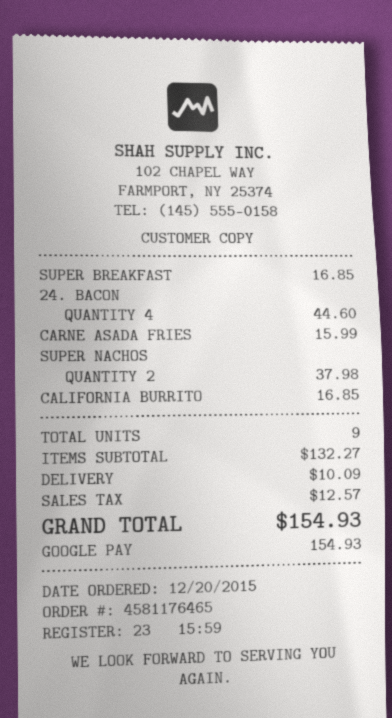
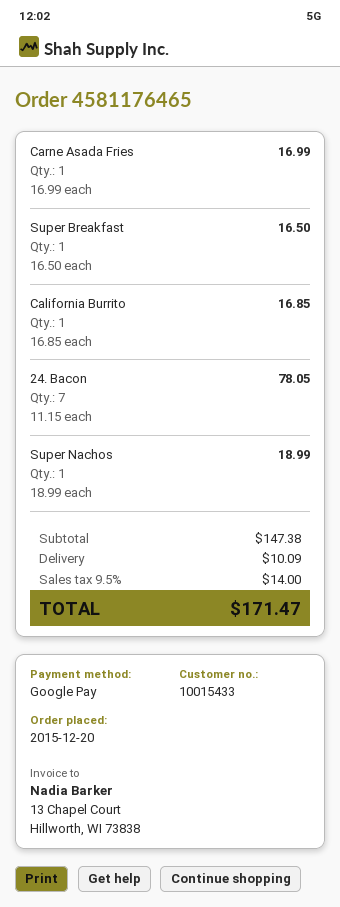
SUPER BREAKFAST: 1 for 16.85 -> 1 for 16.50
24. BACON: 4 for 44.60 -> 7 for 78.05
CARNE ASADA FRIES: 1 for 15.99 -> 1 for 16.99
SUPER NACHOS: 2 for 37.98 -> 1 for 18.99
subtotal: 132.27 -> 147.38
tax: 12.57 -> 14.00
total: 154.93 -> 171.47

